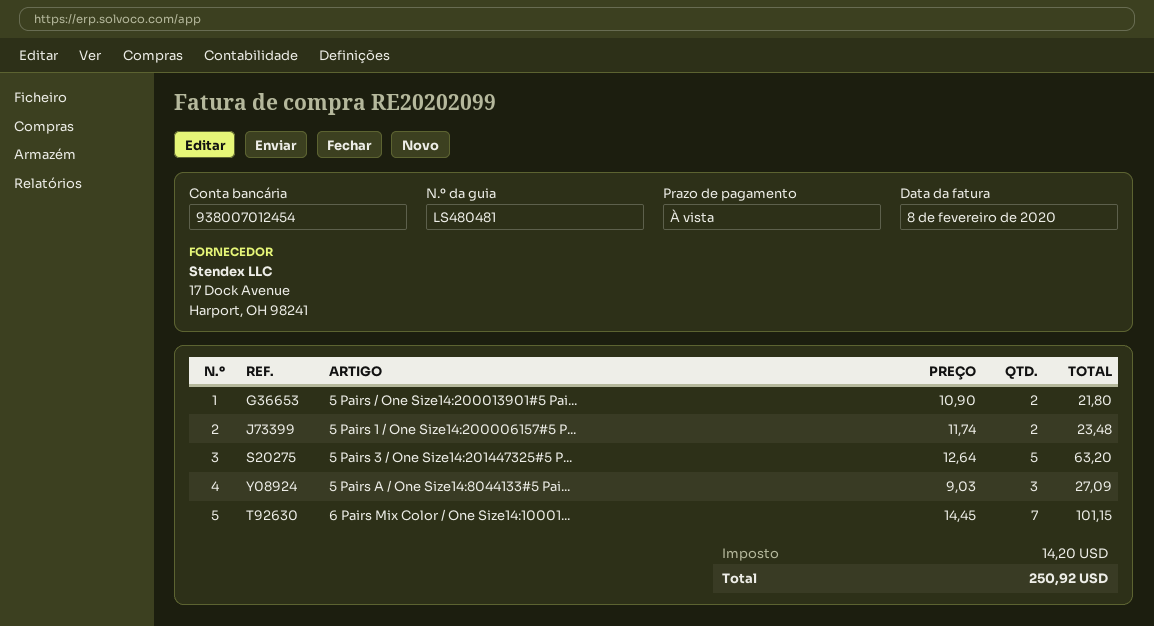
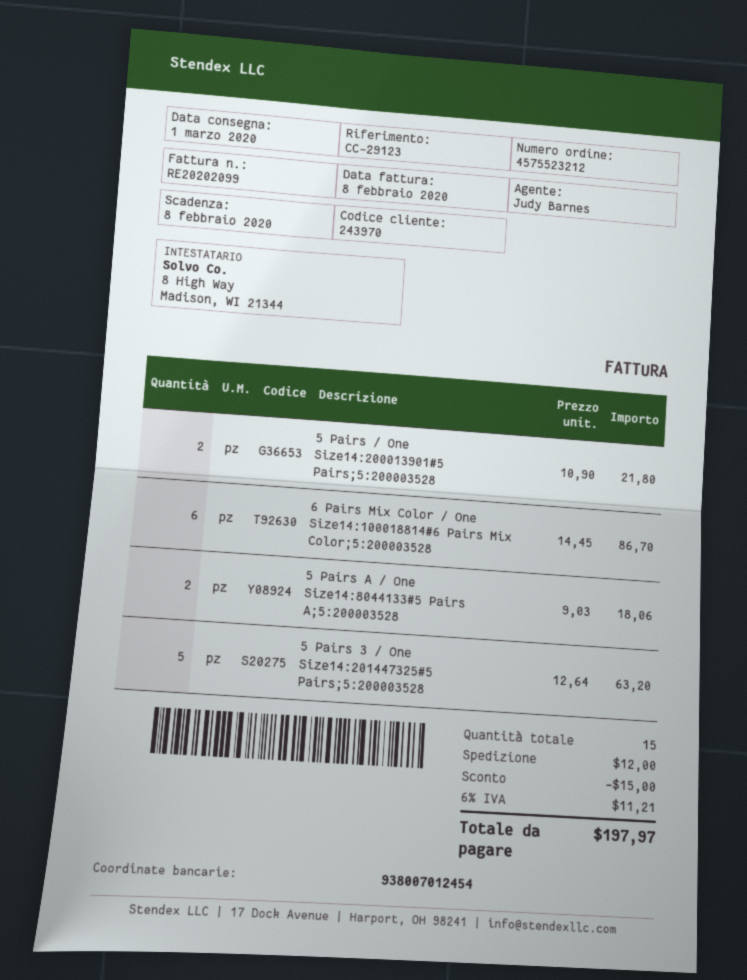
5 Pairs 1 / One Size14:200006157#5 P...: 2 x 11.74 = 23.48 -> none
5 Pairs A / One Size14:8044133#5 Pai...: 3 x 9.03 = 27.09 -> 2 x 9.03 = 18.06
6 Pairs Mix Color / One Size14:10001...: 7 x 14.45 = 101.15 -> 6 x 14.45 = 86.70
discount: none -> 15.00
shipping: none -> 12.00
tax: 14.20 -> 11.21
total: 250.92 -> 197.97

